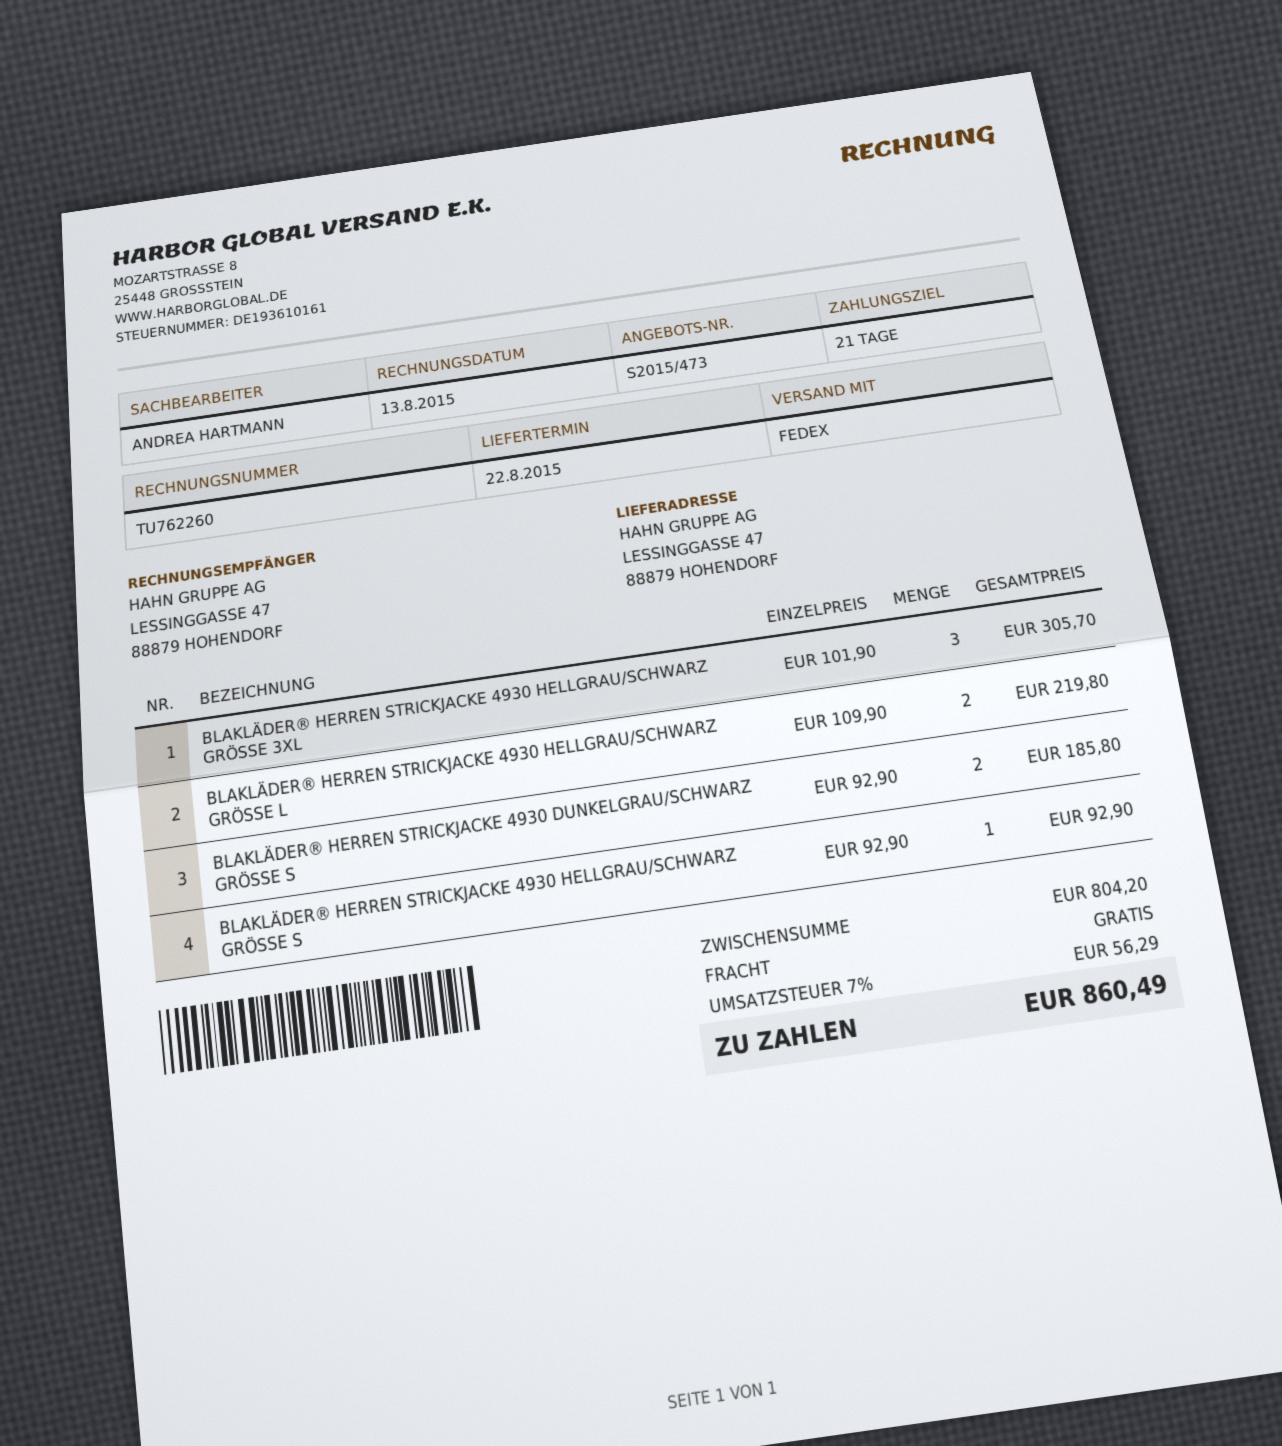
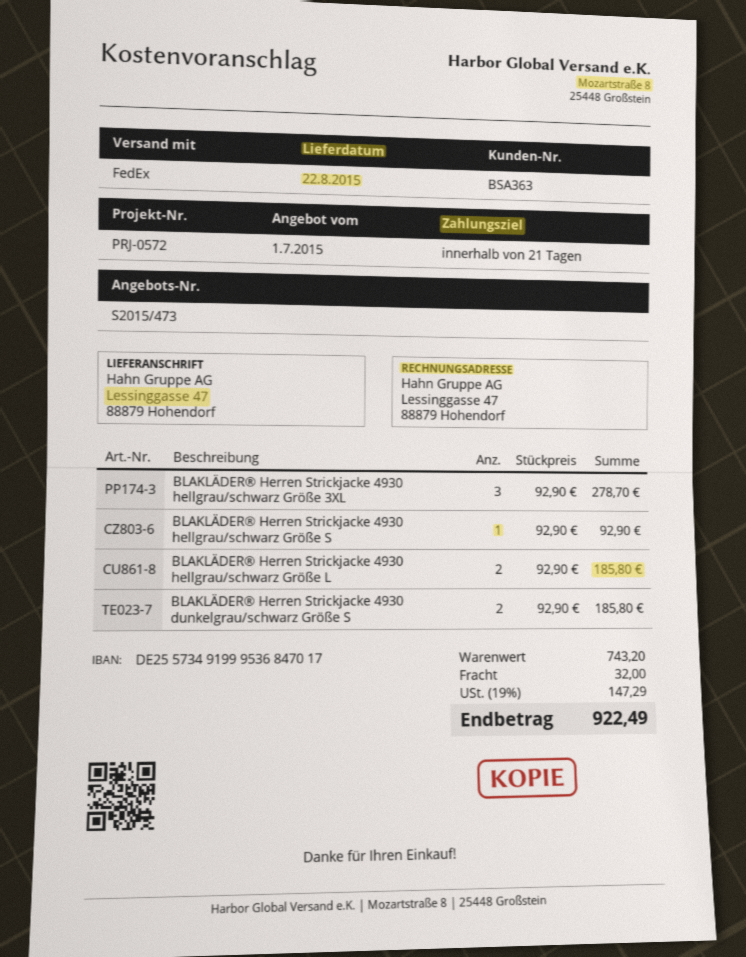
BLAKLÄDER® HERREN STRICKJACKE 4930 HELLGRAU/SCHWARZ GRÖSSE 3XL: 3 x 101.90 = 305.70 -> 3 x 92.90 = 278.70
BLAKLÄDER® HERREN STRICKJACKE 4930 HELLGRAU/SCHWARZ GRÖSSE L: 2 x 109.90 = 219.80 -> 2 x 92.90 = 185.80
subtotal: 804.20 -> 743.20
shipping: 0.00 -> 32.00
tax: 7% = 56.29 -> 19% = 147.29
total: 860.49 -> 922.49

